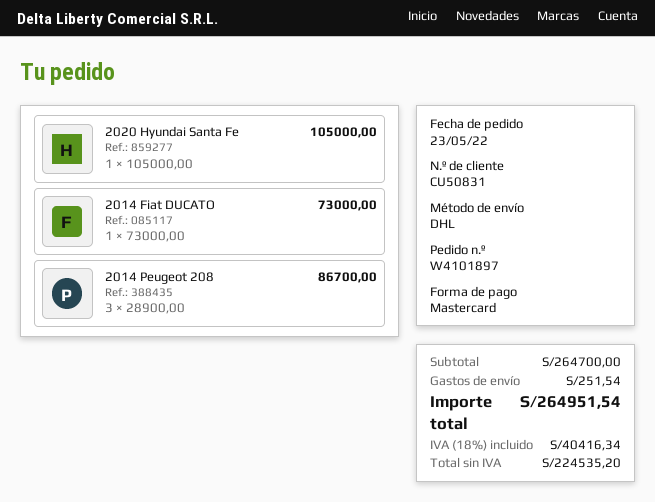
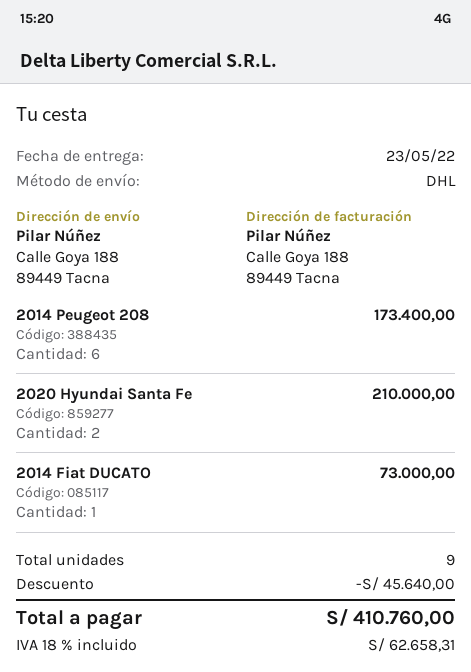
2020 Hyundai Santa Fe: 1 for 105000.00 -> 2 for 210000.00
2014 Peugeot 208: 3 for 86700.00 -> 6 for 173400.00
discount: none -> 45640.00
shipping: 251.54 -> none
tax: 18% = 40416.34 -> 18% = 62658.31
total: 264951.54 -> 410760.00

